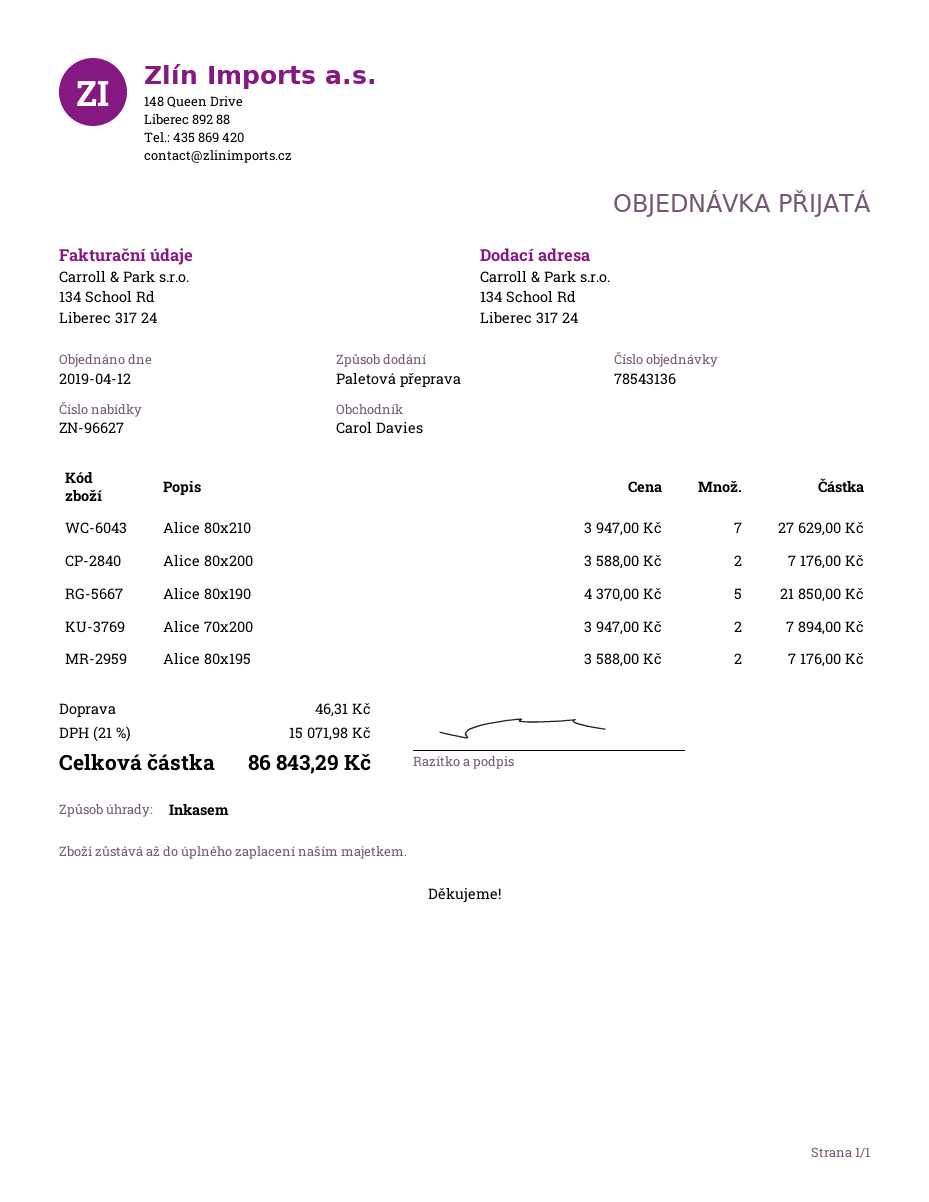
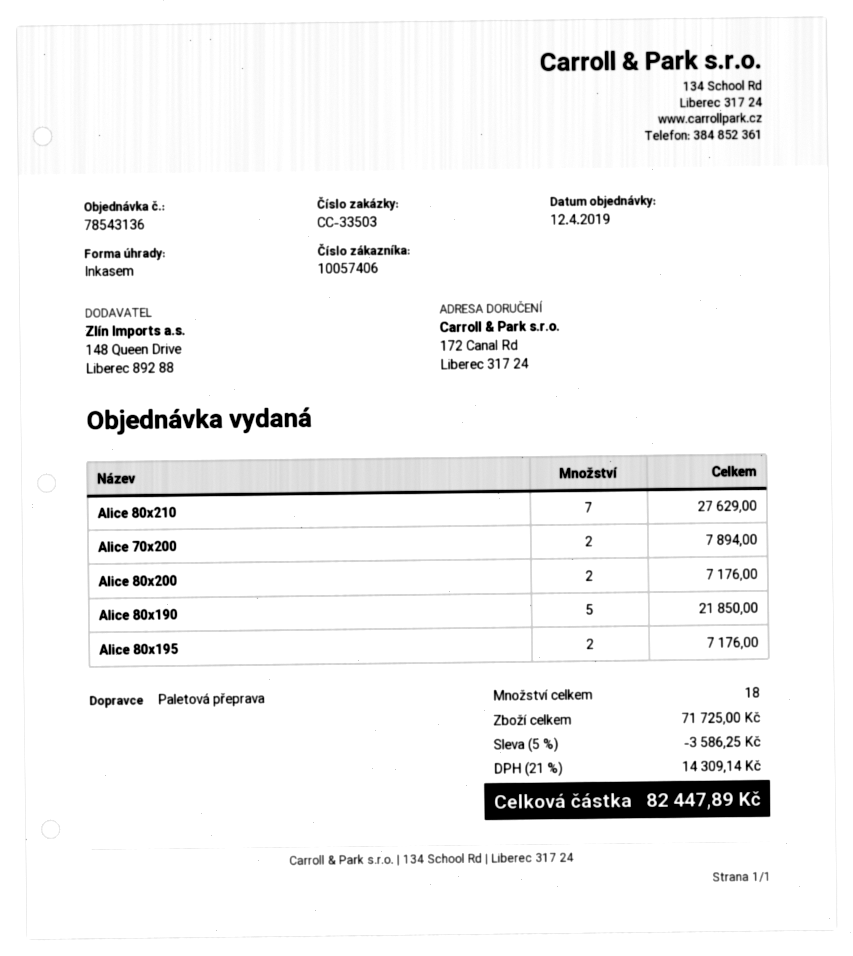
ship to: 134 School Rd, Liberec 317 24 -> 172 Canal Rd, Liberec 317 24
discount: none -> 5% = 3586.25
shipping: 46.31 -> none
tax: 21% = 15071.98 -> 21% = 14309.14
total: 86843.29 -> 82447.89

